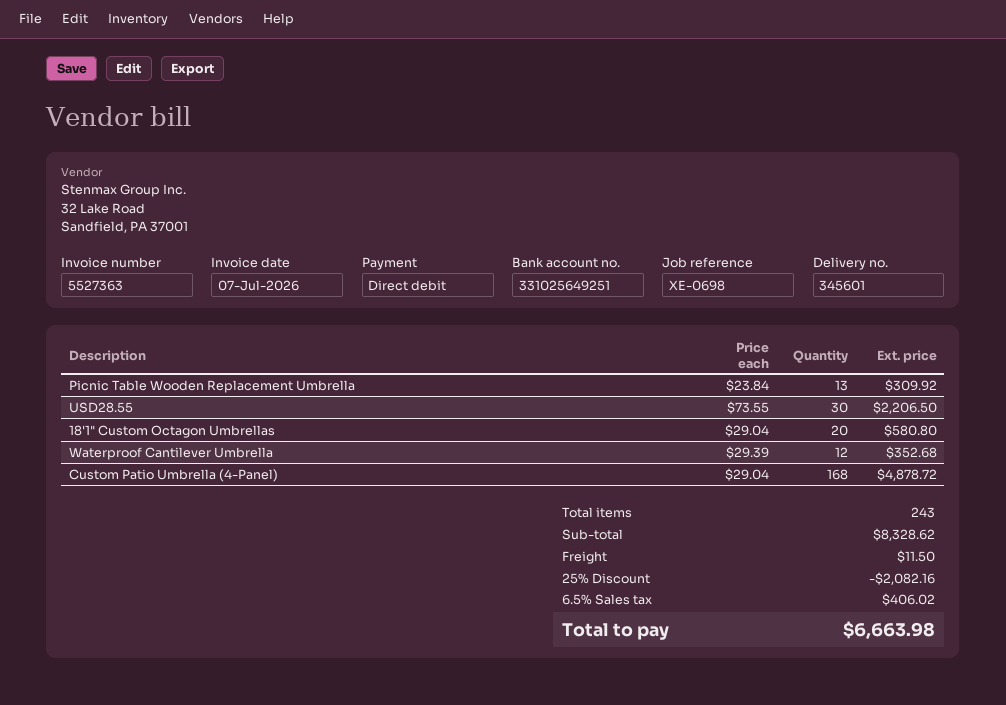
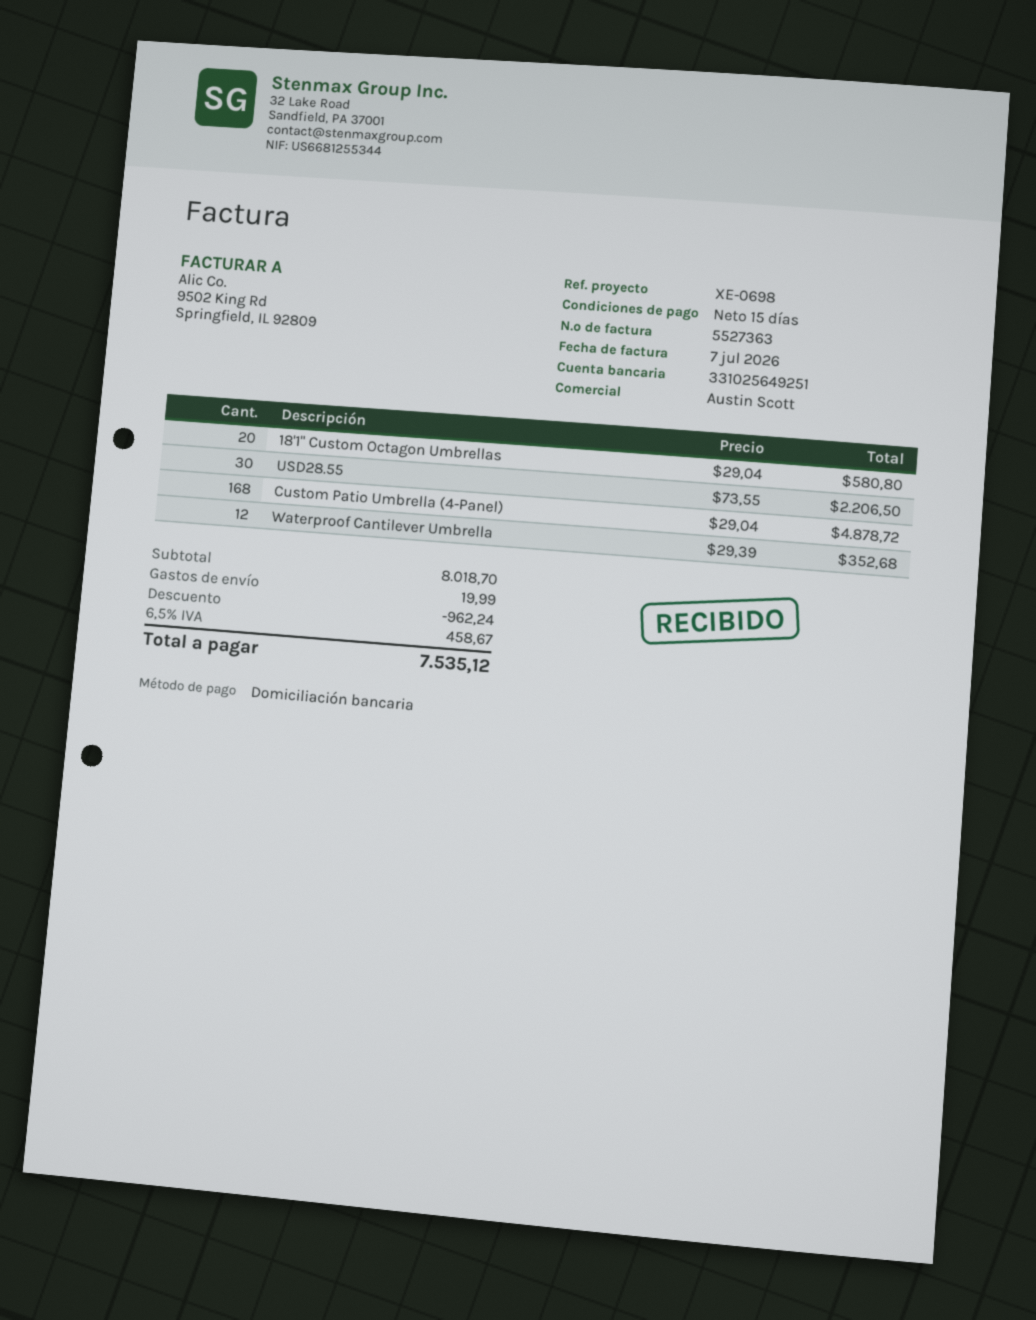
Picnic Table Wooden Replacement Umbrella: 13 x 23.84 = 309.92 -> none
subtotal: 8328.62 -> 8018.70
discount: 2082.16 -> 962.24
shipping: 11.50 -> 19.99
tax: 6.5% = 406.02 -> 6.5% = 458.67
total: 6663.98 -> 7535.12

